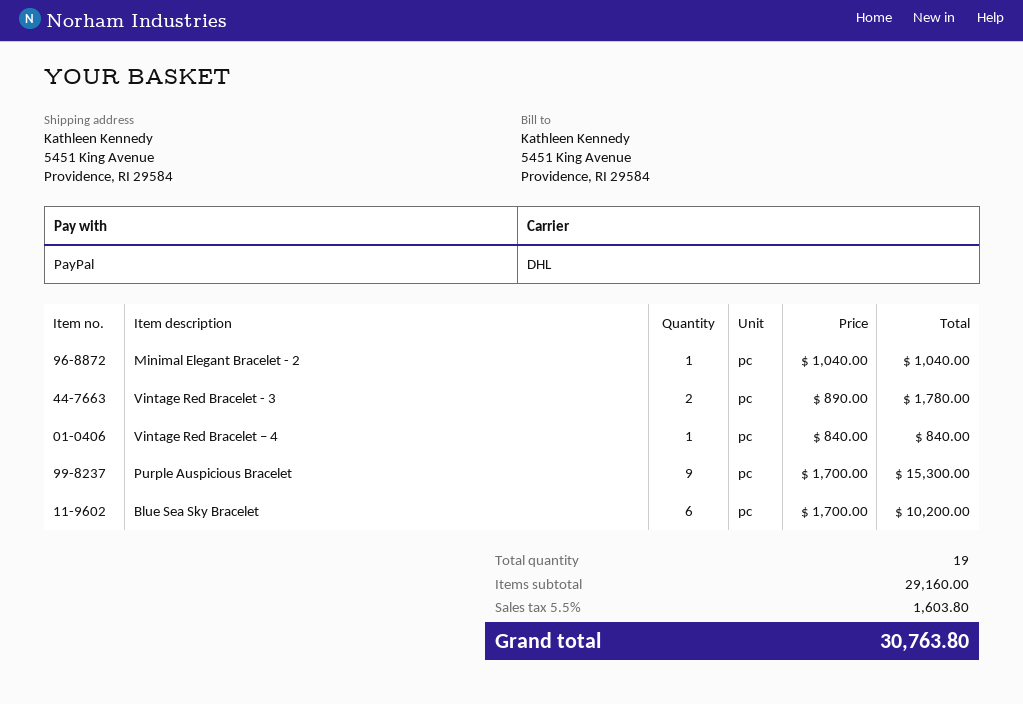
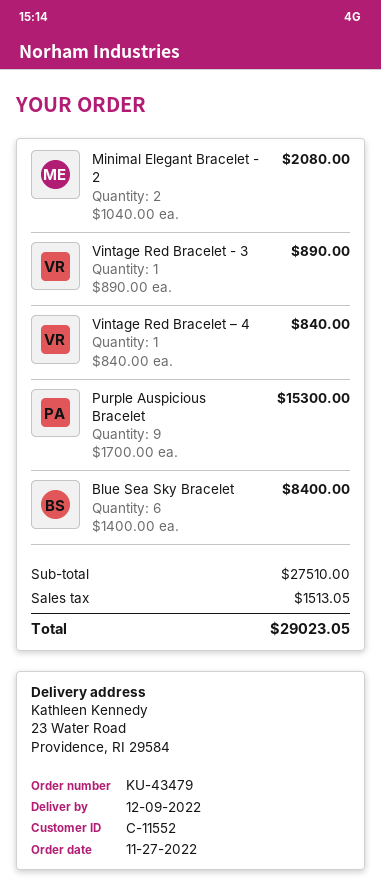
ship to: 5451 King Avenue, Providence, RI 29584 -> 23 Water Road, Providence, RI 29584
Minimal Elegant Bracelet - 2: 1 x 1040.00 = 1040.00 -> 2 x 1040.00 = 2080.00
Vintage Red Bracelet - 3: 2 x 890.00 = 1780.00 -> 1 x 890.00 = 890.00
Blue Sea Sky Bracelet: 6 x 1700.00 = 10200.00 -> 6 x 1400.00 = 8400.00
subtotal: 29160.00 -> 27510.00
tax: 1603.80 -> 1513.05
total: 30763.80 -> 29023.05

